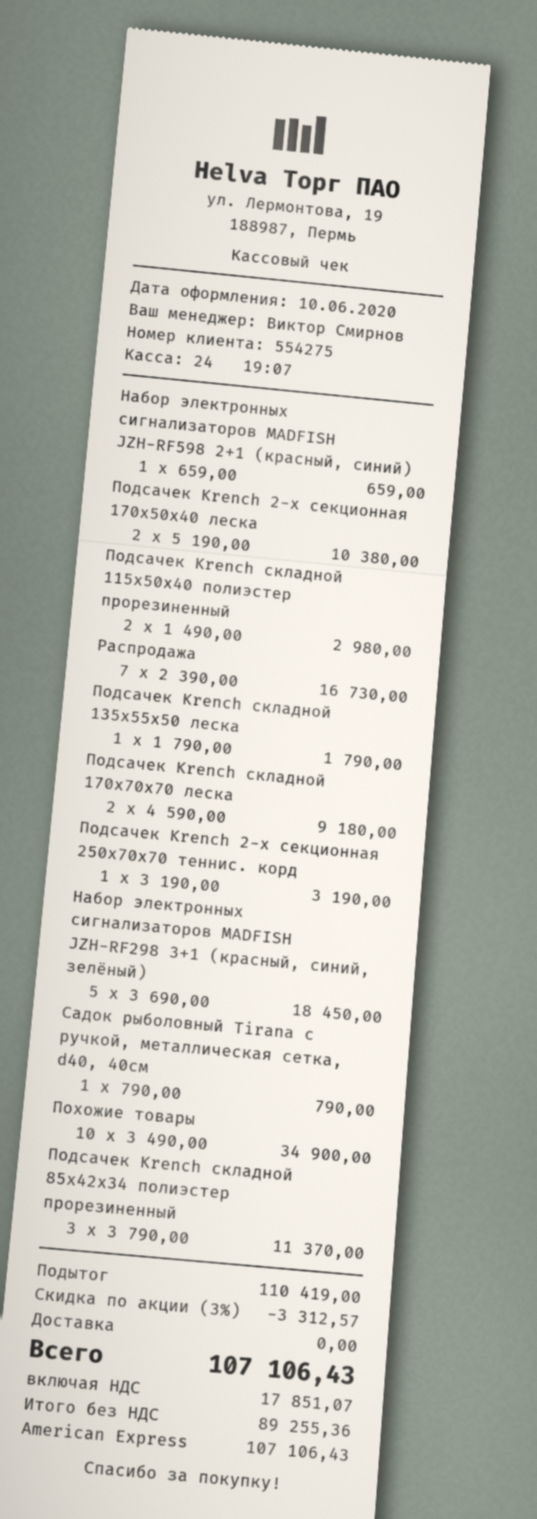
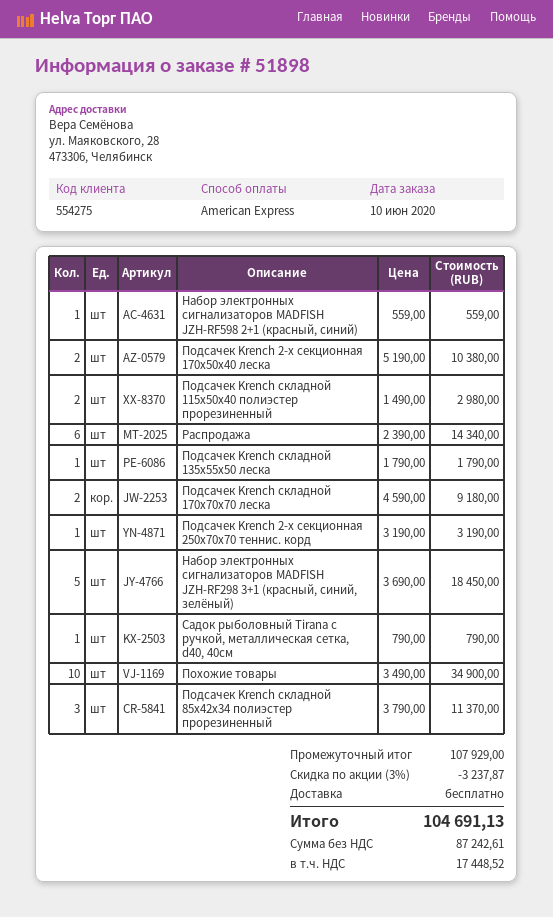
Набор электронных сигнализаторов MADFISH JZH-RF598 2+1 (красный, синий): 1 x 659.00 = 659.00 -> 1 x 559.00 = 559.00
Распродажа: 7 x 2390.00 = 16730.00 -> 6 x 2390.00 = 14340.00
subtotal: 110419.00 -> 107929.00
discount: 3% = 3312.57 -> 3% = 3237.87
net: 89255.36 -> 87242.61
tax: 17851.07 -> 17448.52
total: 107106.43 -> 104691.13

